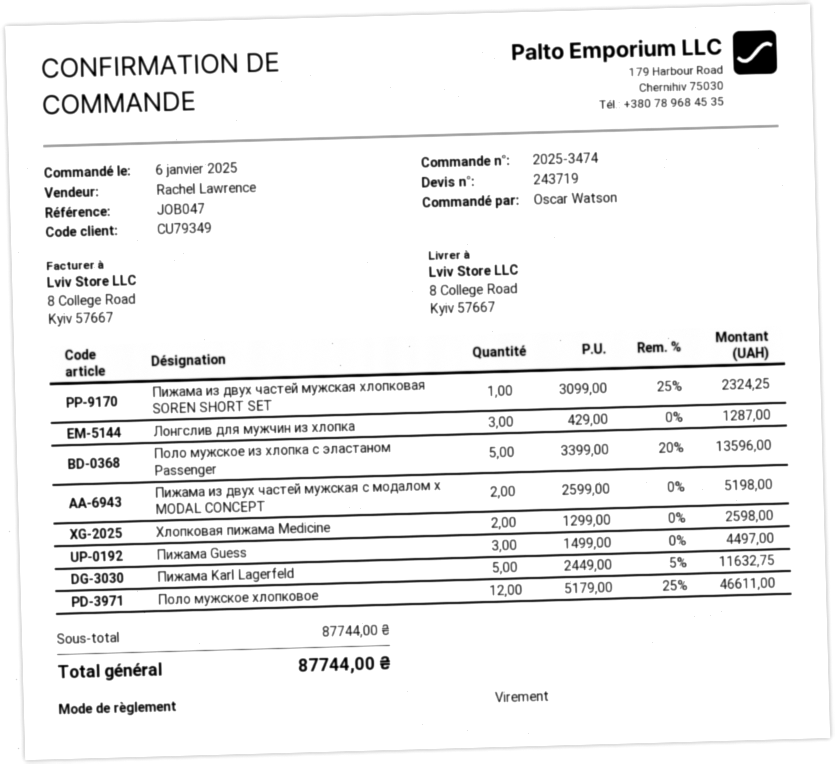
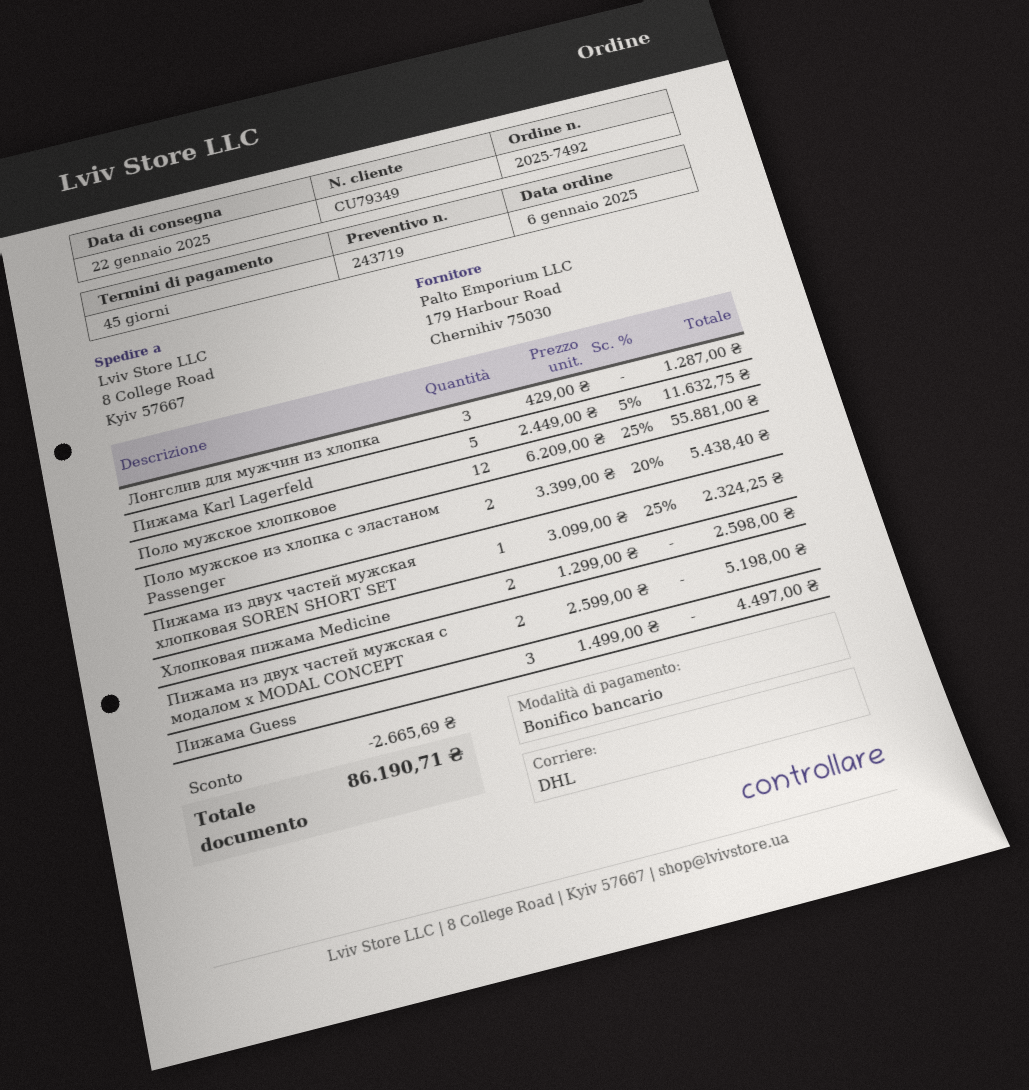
order number: 2025-3474 -> 2025-7492
Поло мужское из хлопка с эластаном Passenger: 5 x 3399.00 - 20% = 13596.00 -> 2 x 3399.00 - 20% = 5438.40
Поло мужское хлопковое: 12 x 5179.00 - 25% = 46611.00 -> 12 x 6209.00 - 25% = 55881.00
discount: none -> 2665.69
total: 87744.00 -> 86190.71

